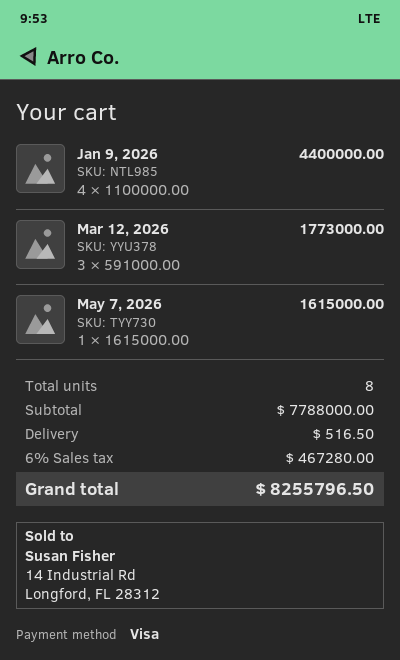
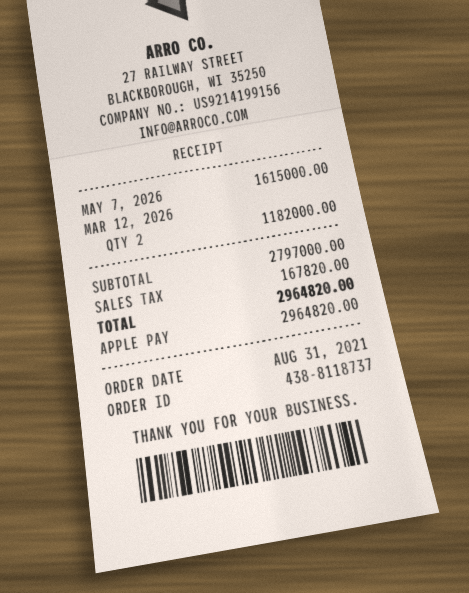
payment method: Visa -> Apple Pay
Jan 9, 2026: 4 for 4400000.00 -> none
Mar 12, 2026: 3 for 1773000.00 -> 2 for 1182000.00
subtotal: 7788000.00 -> 2797000.00
shipping: 516.50 -> none
tax: 467280.00 -> 167820.00
total: 8255796.50 -> 2964820.00

